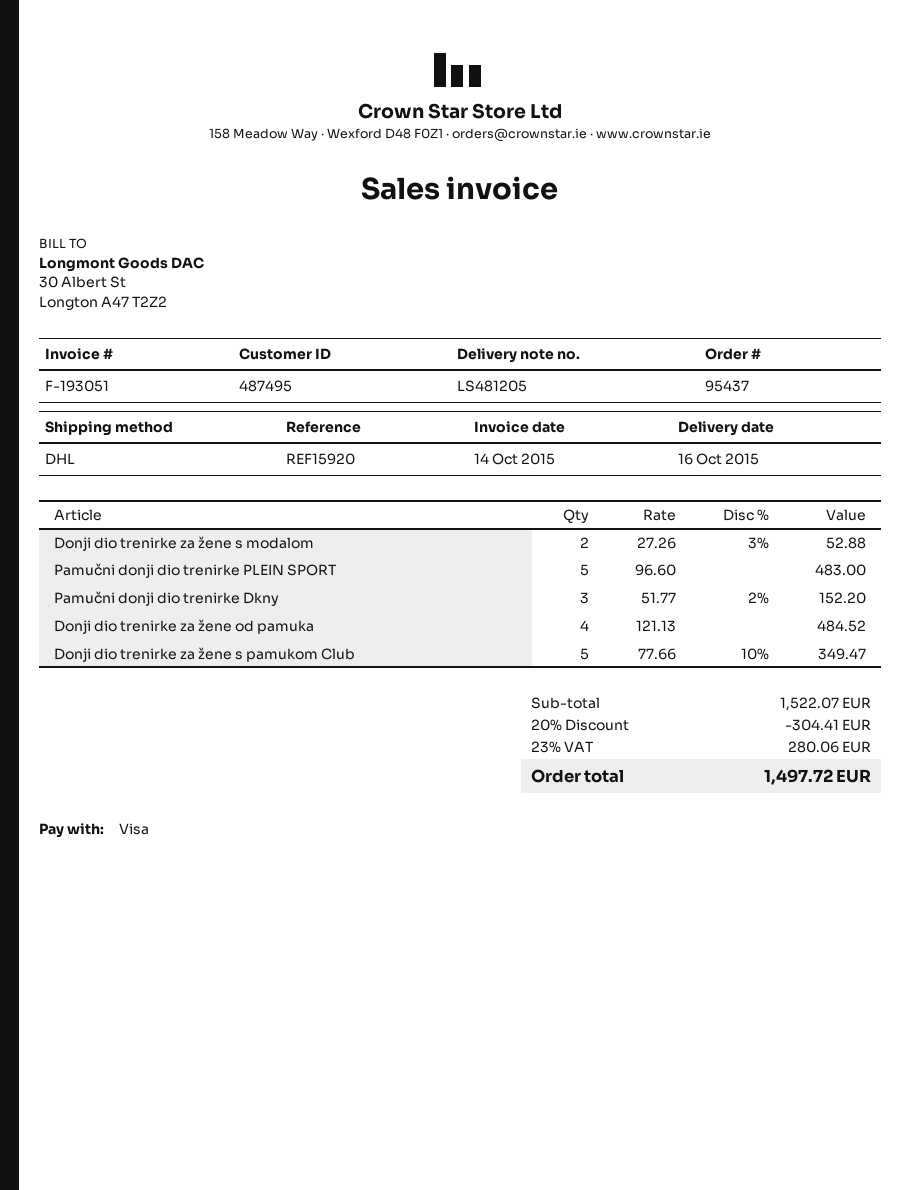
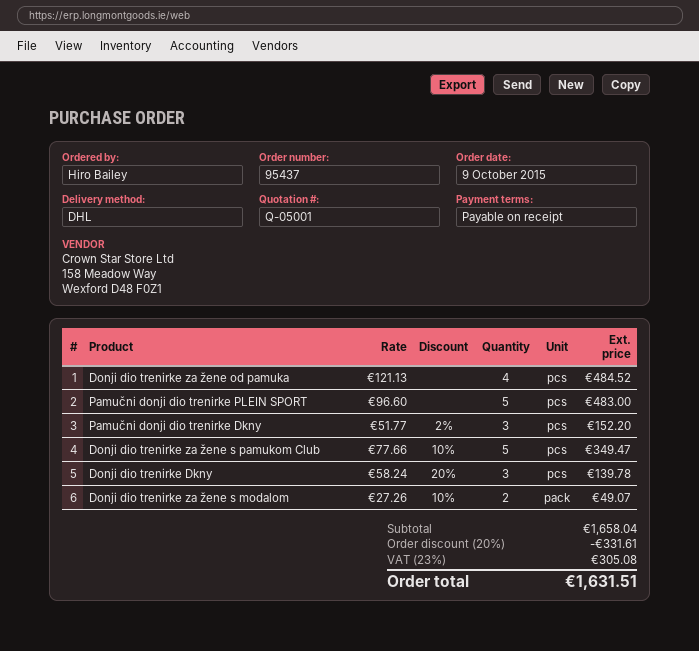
Donji dio trenirke za žene s modalom: 2 x 27.26 - 3% = 52.88 -> 2 x 27.26 - 10% = 49.07
Donji dio trenirke Dkny: none -> 3 x 58.24 - 20% = 139.78
subtotal: 1522.07 -> 1658.04
discount: 20% = 304.41 -> 20% = 331.61
tax: 23% = 280.06 -> 23% = 305.08
total: 1497.72 -> 1631.51

